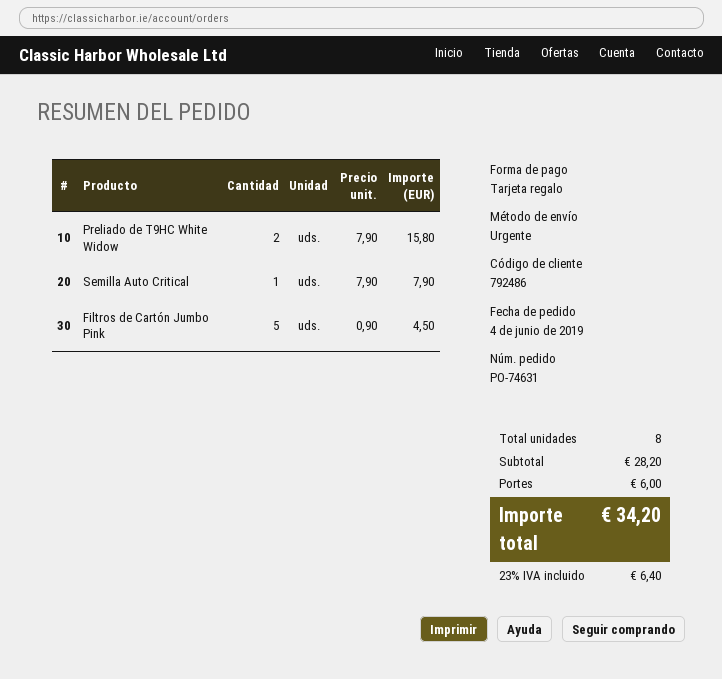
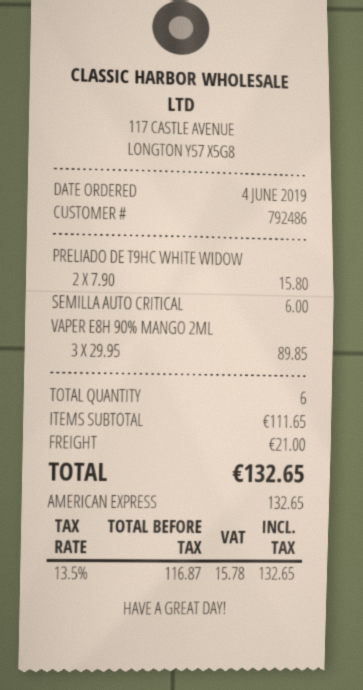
payment method: gift card -> American Express
Semilla Auto Critical: 1 x 7.90 = 7.90 -> 1 x 6.00 = 6.00
Filtros de Cartón Jumbo Pink: 5 x 0.90 = 4.50 -> none
VAPER E8H 90% MANGO 2ML: none -> 3 x 29.95 = 89.85
total quantity: 8 -> 6
subtotal: 28.20 -> 111.65
shipping: 6.00 -> 21.00
tax: 23% = 6.40 -> 13.5% = 15.78
total: 34.20 -> 132.65

